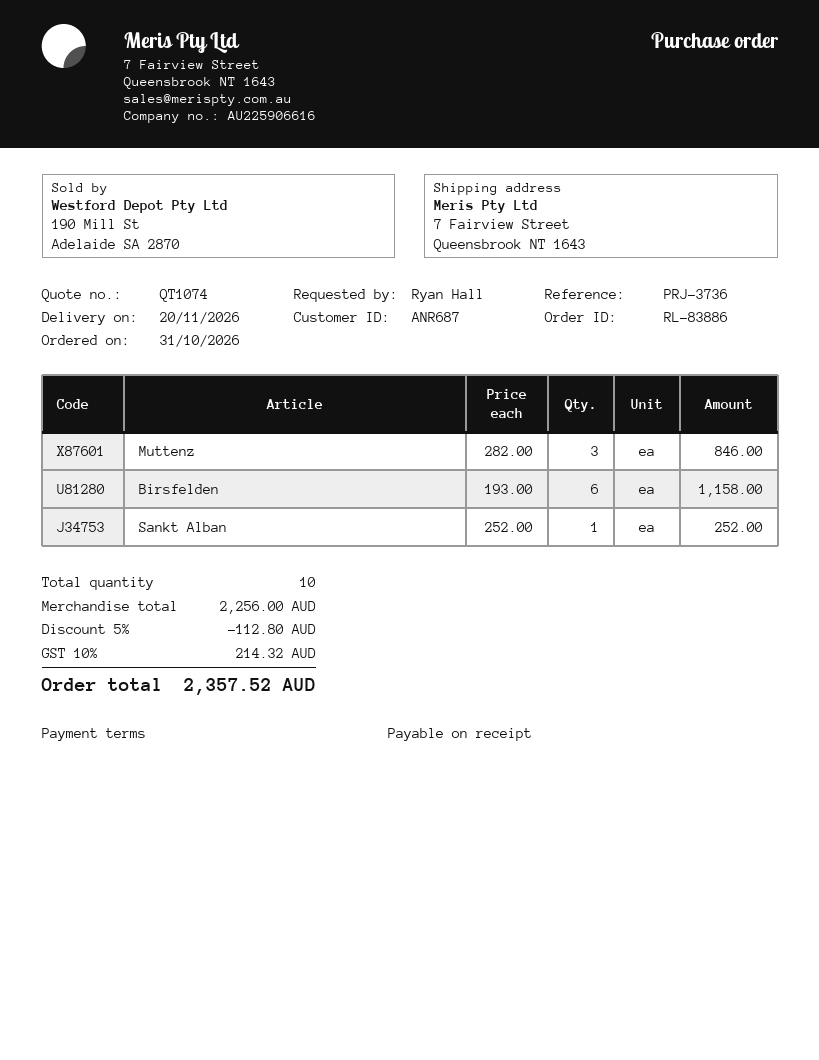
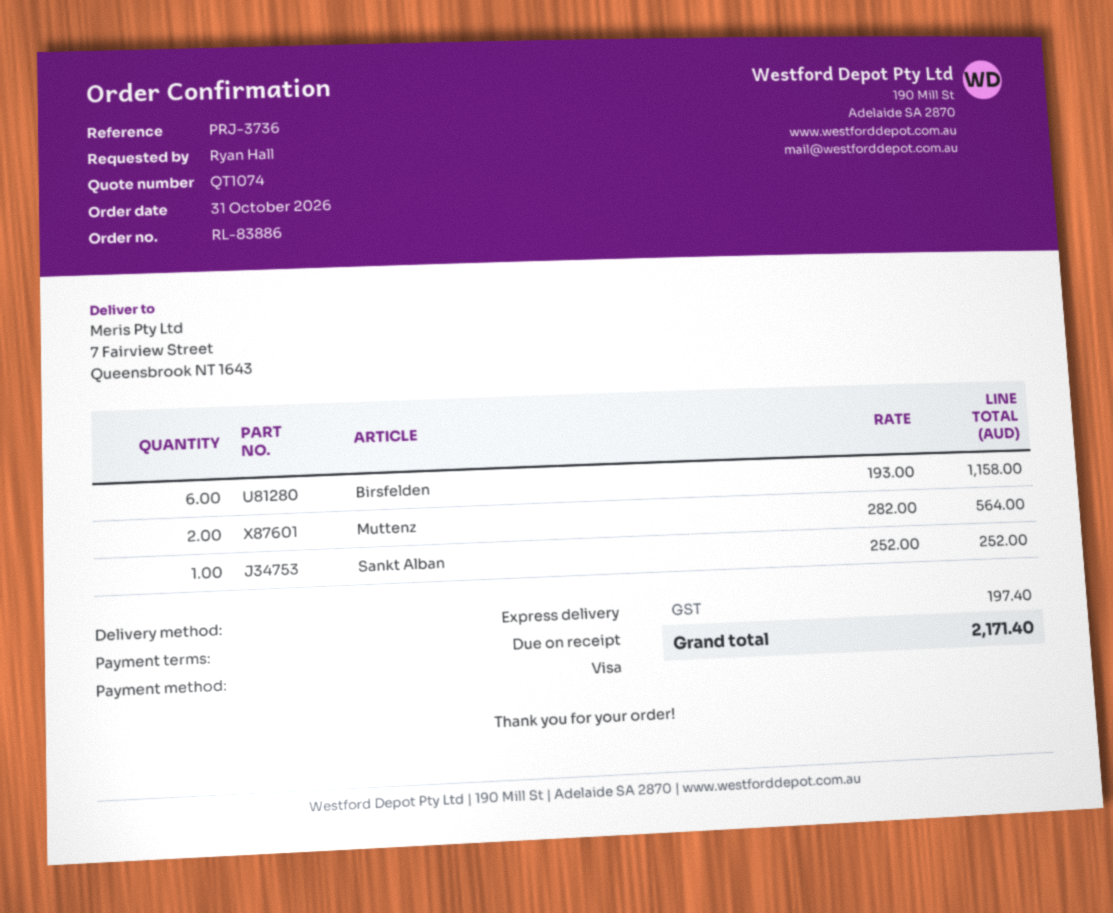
Muttenz: 3 x 282.00 = 846.00 -> 2 x 282.00 = 564.00
discount: 5% = 112.80 -> none
tax: 214.32 -> 197.40
total: 2357.52 -> 2171.40

